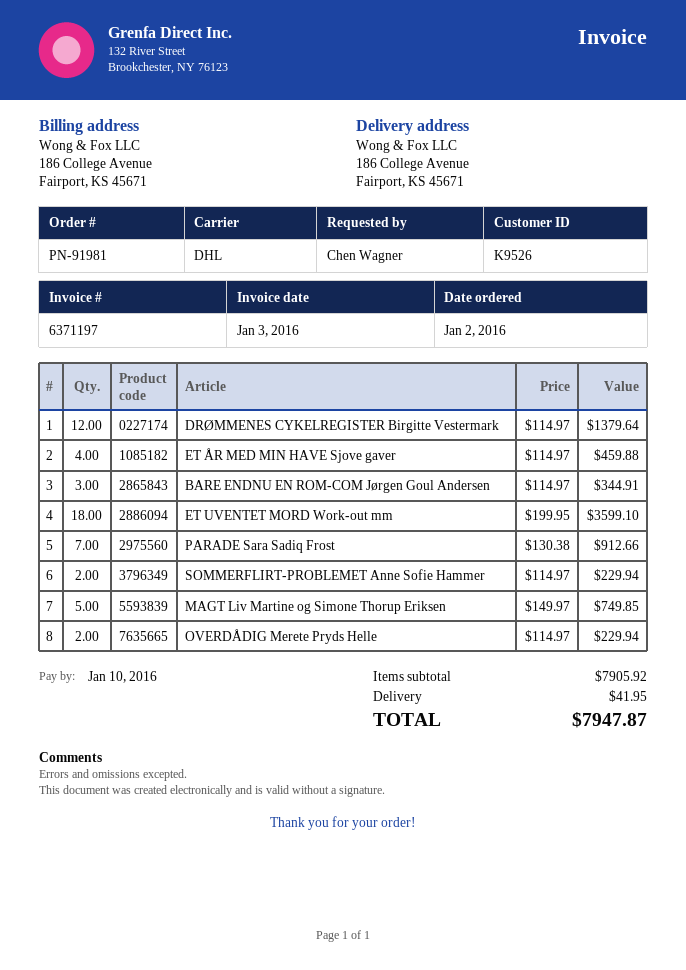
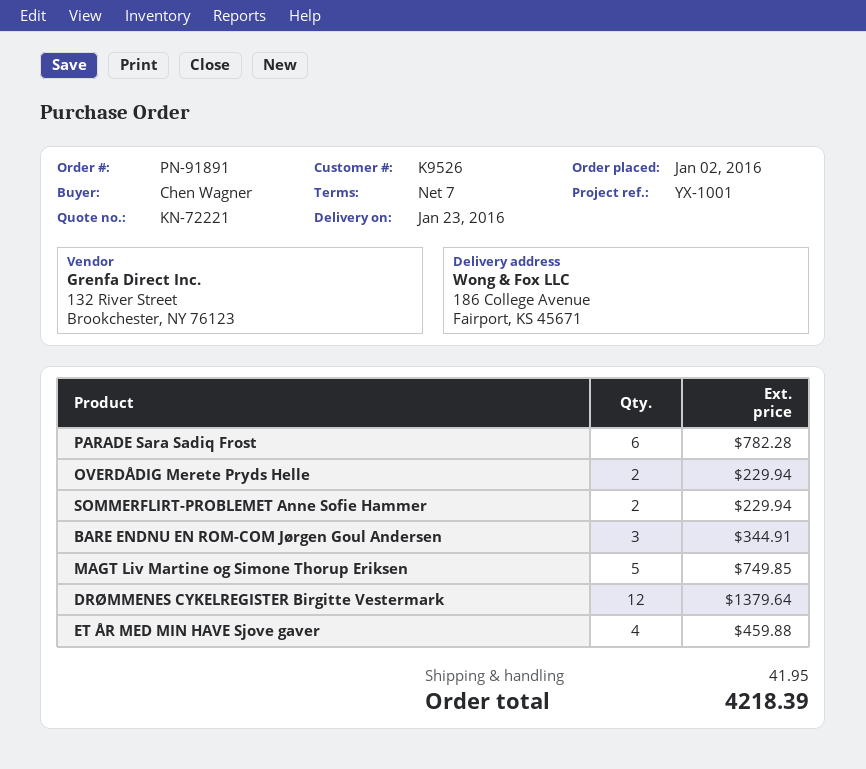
order number: PN-91981 -> PN-91891
ET UVENTET MORD Work-out mm: 18 for 3599.10 -> none
PARADE Sara Sadiq Frost: 7 for 912.66 -> 6 for 782.28
total: 7947.87 -> 4218.39

